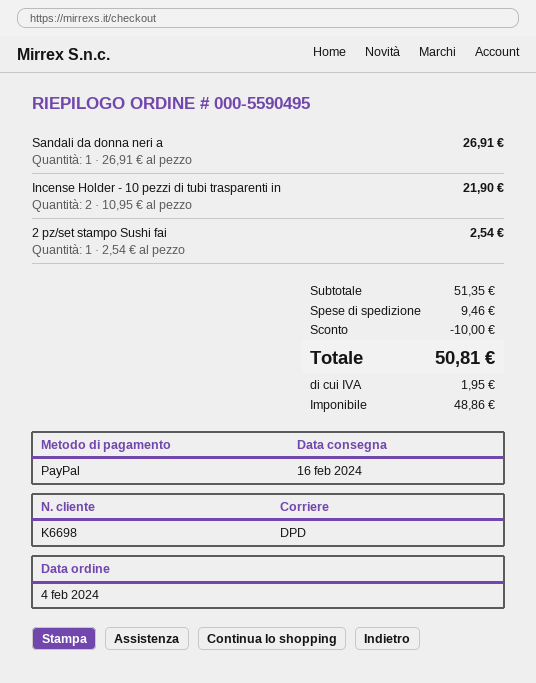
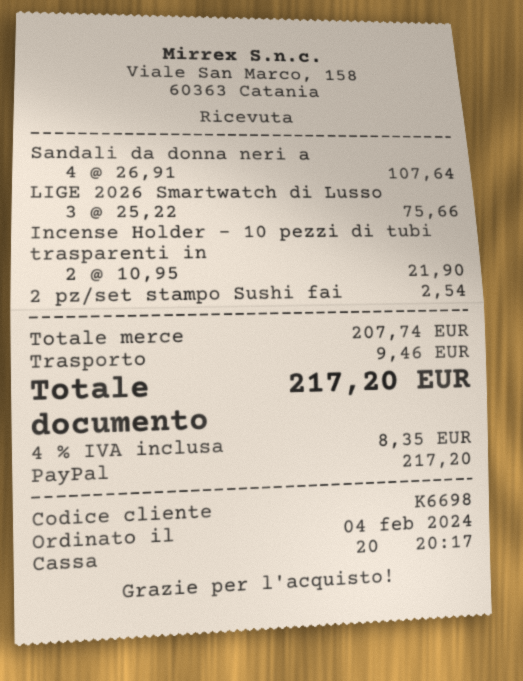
Sandali da donna neri a: 1 x 26.91 = 26.91 -> 4 x 26.91 = 107.64
LIGE 2026 Smartwatch di Lusso: none -> 3 x 25.22 = 75.66
subtotal: 51.35 -> 207.74
discount: 10.00 -> none
tax: 1.95 -> 8.35
total: 50.81 -> 217.20

